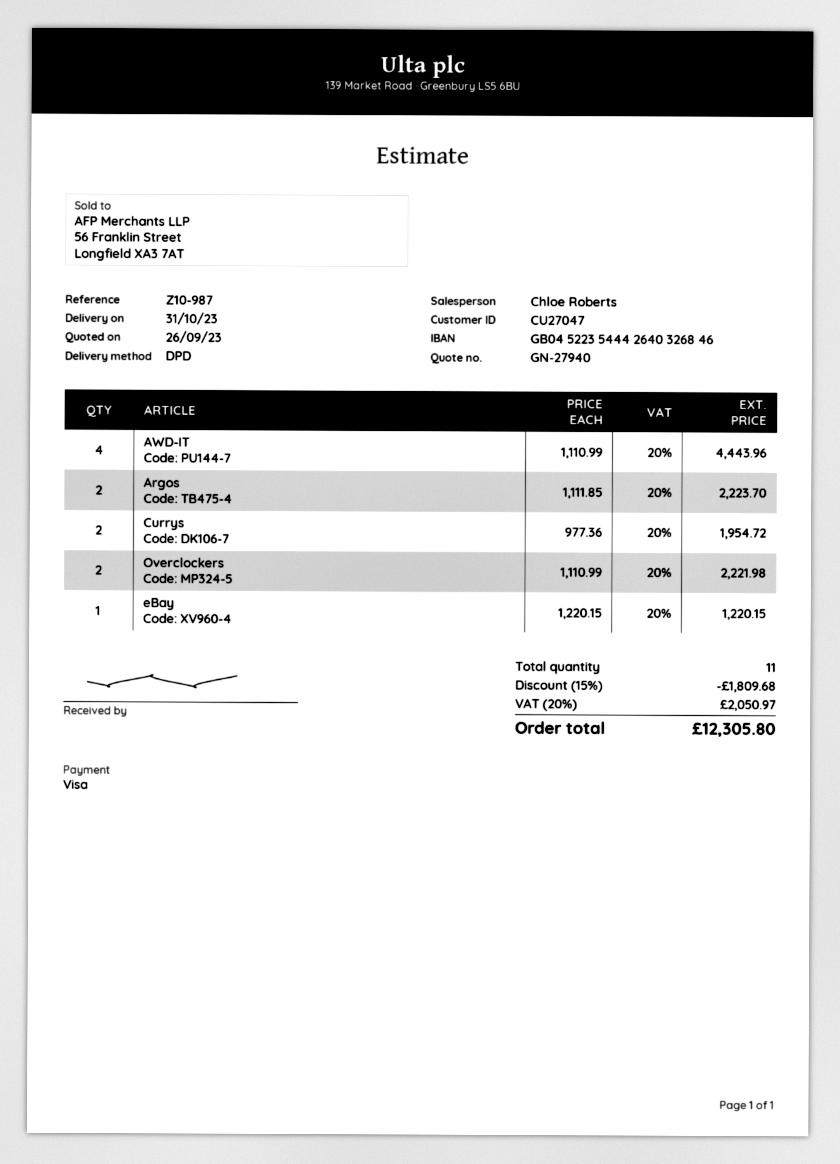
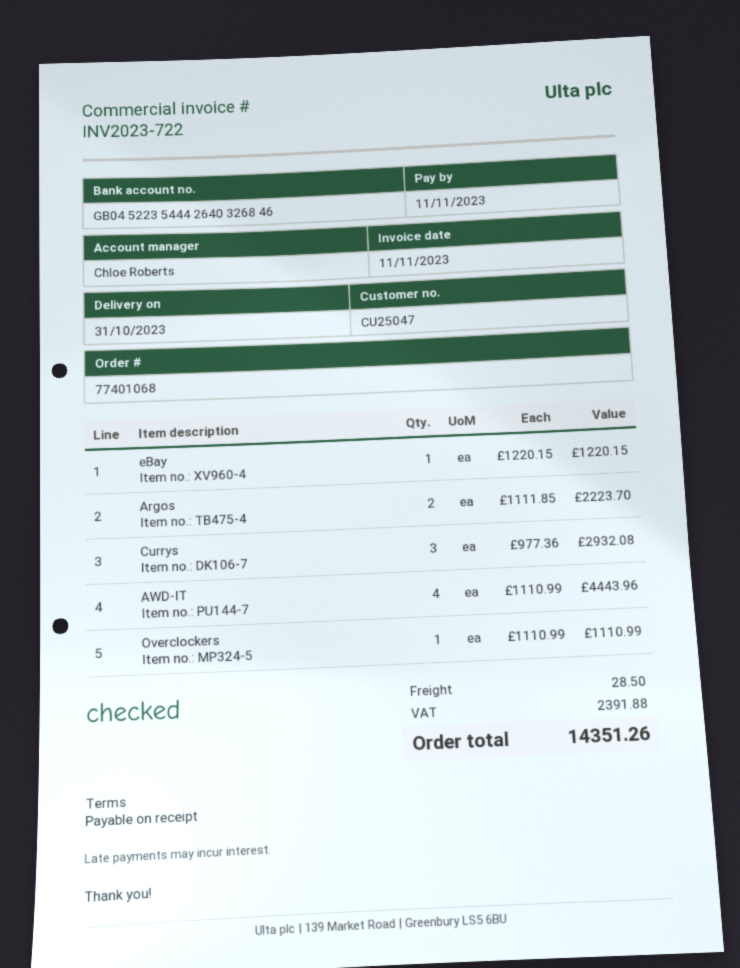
customer number: CU27047 -> CU25047
Currys: 2 x 977.36 = 1954.72 -> 3 x 977.36 = 2932.08
Overclockers: 2 x 1110.99 = 2221.98 -> 1 x 1110.99 = 1110.99
discount: 15% = 1809.68 -> none
shipping: none -> 28.50
tax: 2050.97 -> 2391.88
total: 12305.80 -> 14351.26

